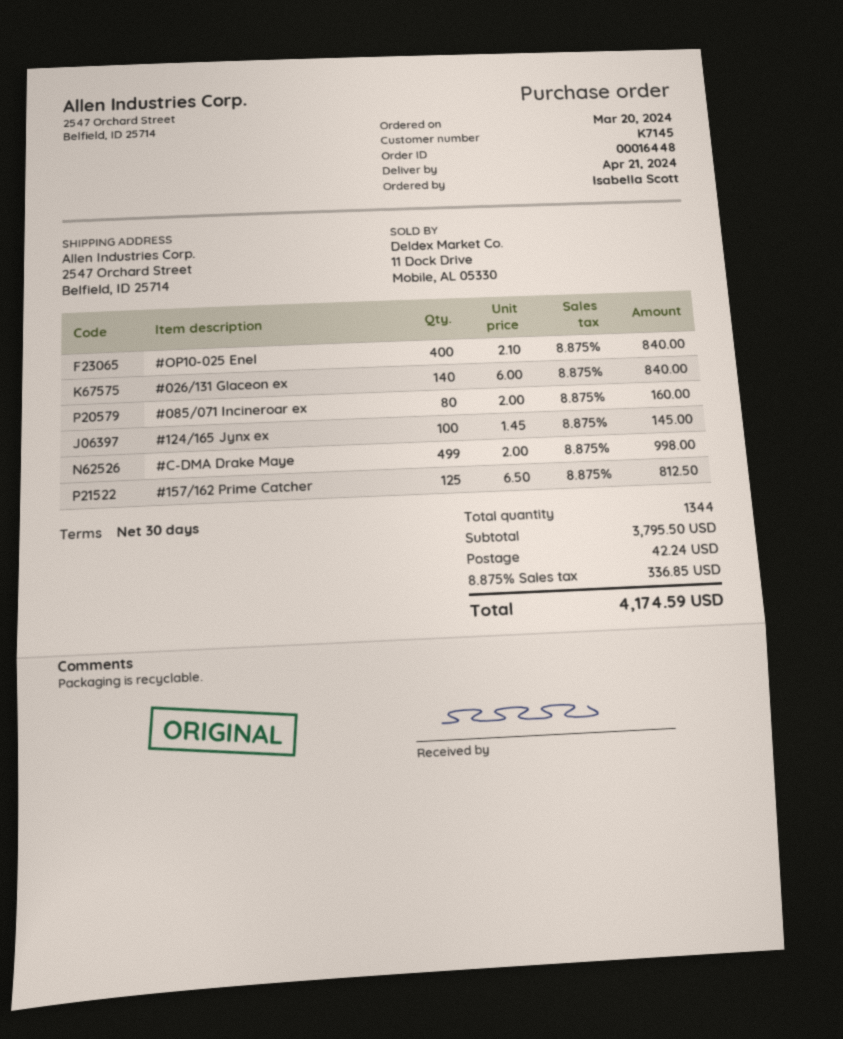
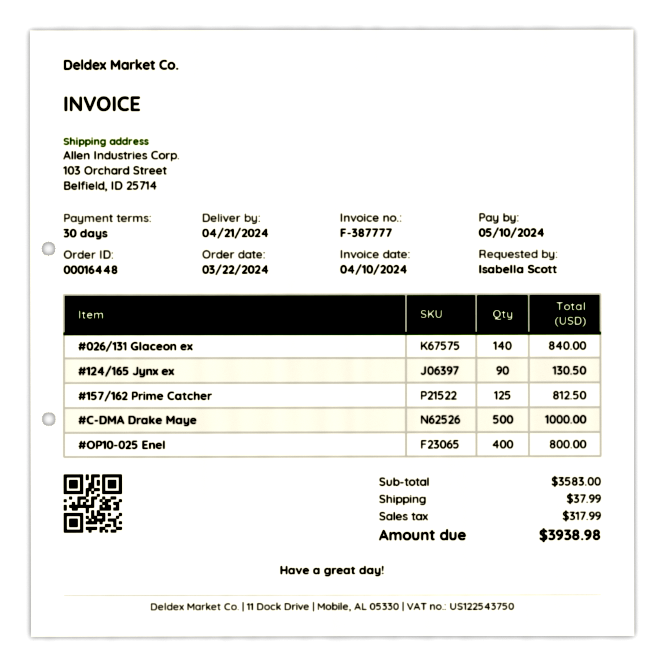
order date: 2024-03-20 -> 2024-03-22
ship to: 2547 Orchard Street, Belfield, ID 25714 -> 103 Orchard Street, Belfield, ID 25714
#OP10-025 Enel: 400 for 840.00 -> 400 for 800.00
#085/071 Incineroar ex: 80 for 160.00 -> none
#124/165 Jynx ex: 100 for 145.00 -> 90 for 130.50
#C-DMA Drake Maye: 499 for 998.00 -> 500 for 1000.00
subtotal: 3795.50 -> 3583.00
shipping: 42.24 -> 37.99
tax: 336.85 -> 317.99
total: 4174.59 -> 3938.98

